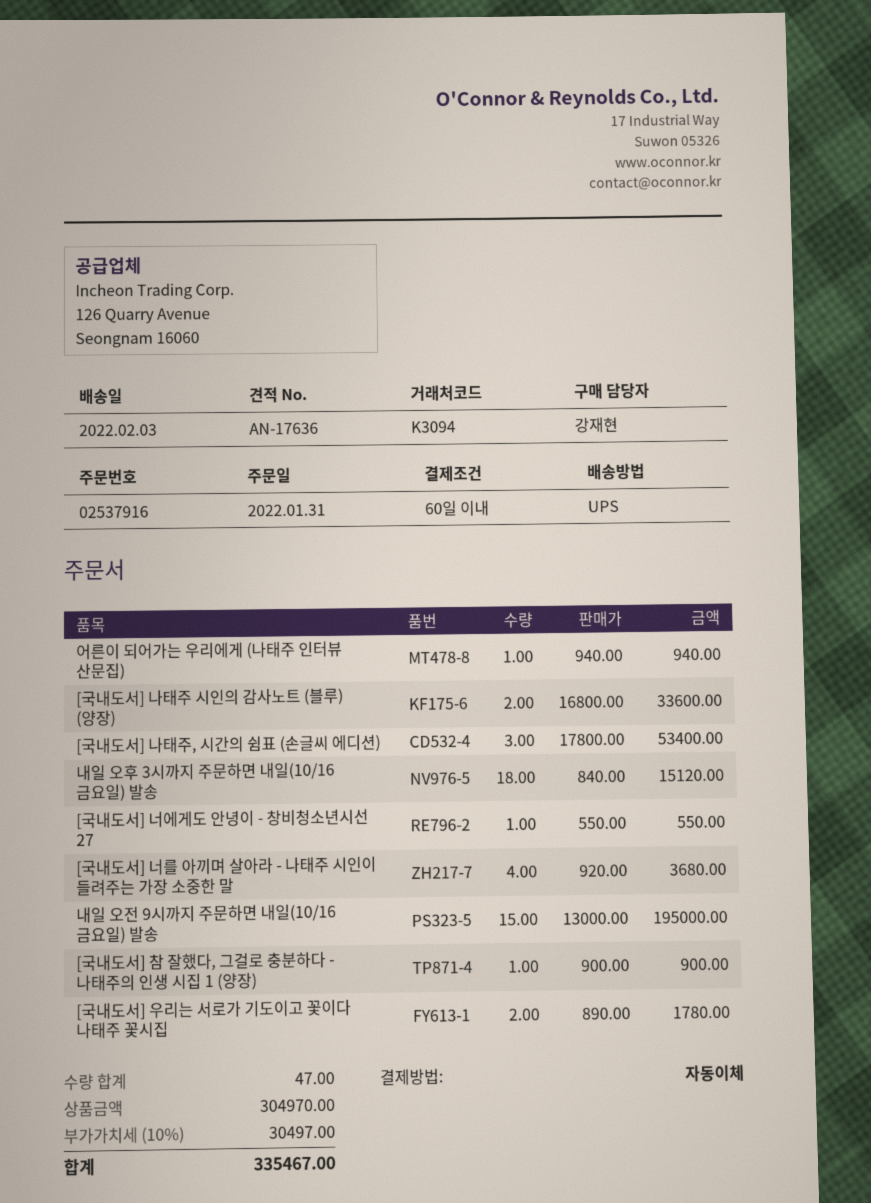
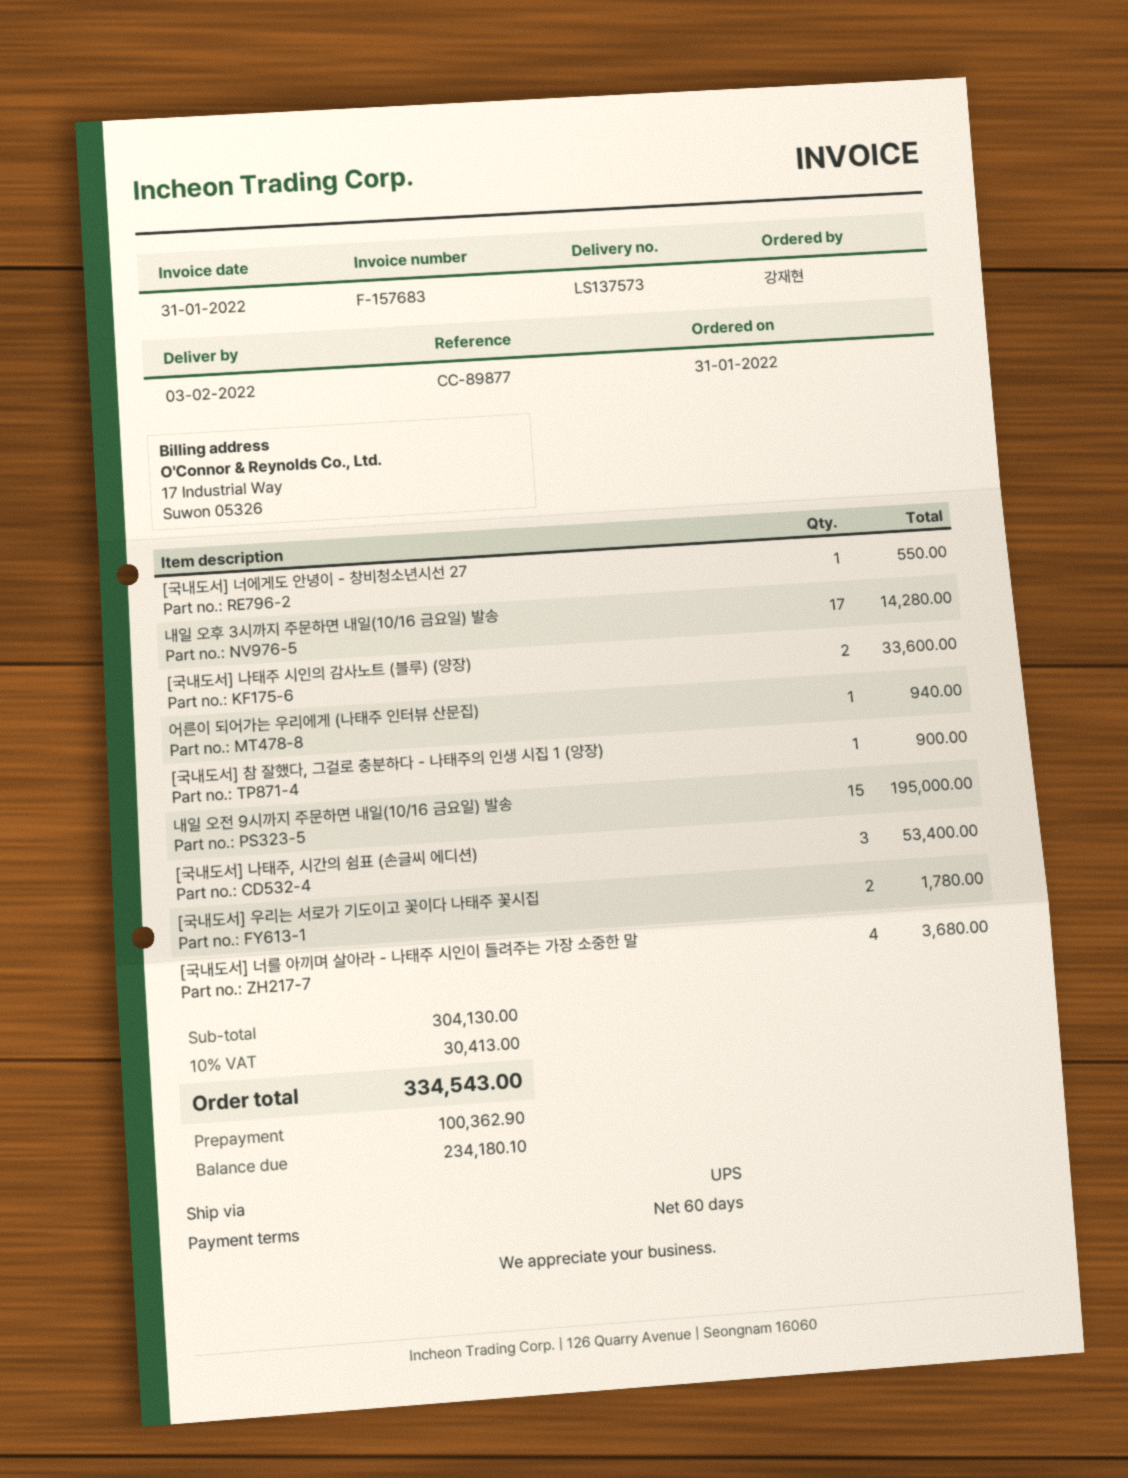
내일 오후 3시까지 주문하면 내일(10/16 금요일) 발송: 18 for 15120.00 -> 17 for 14280.00
subtotal: 304970.00 -> 304130.00
tax: 10% = 30497.00 -> 10% = 30413.00
total: 335467.00 -> 334543.00

